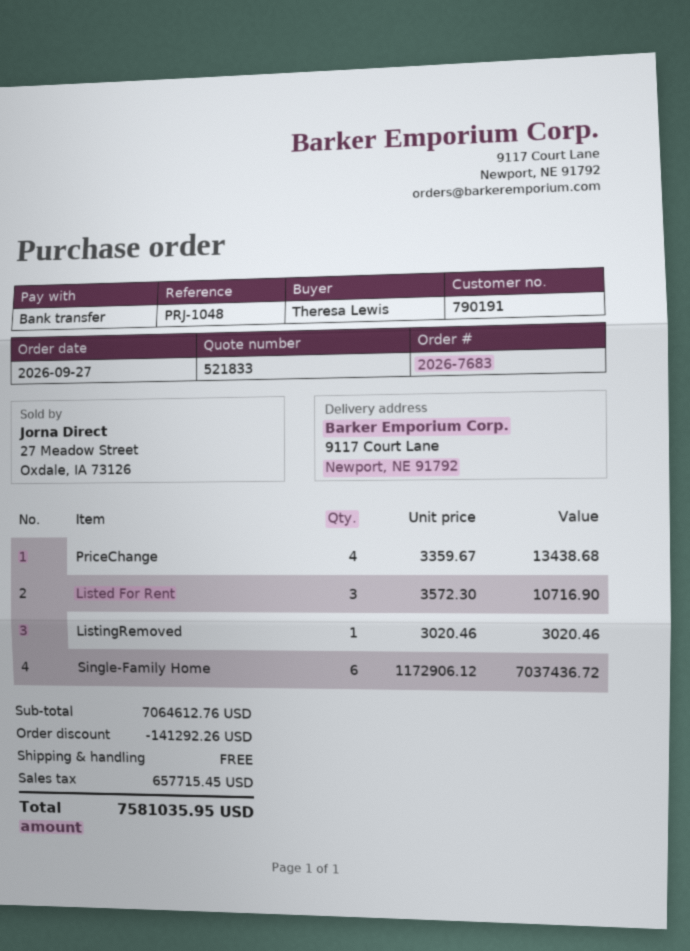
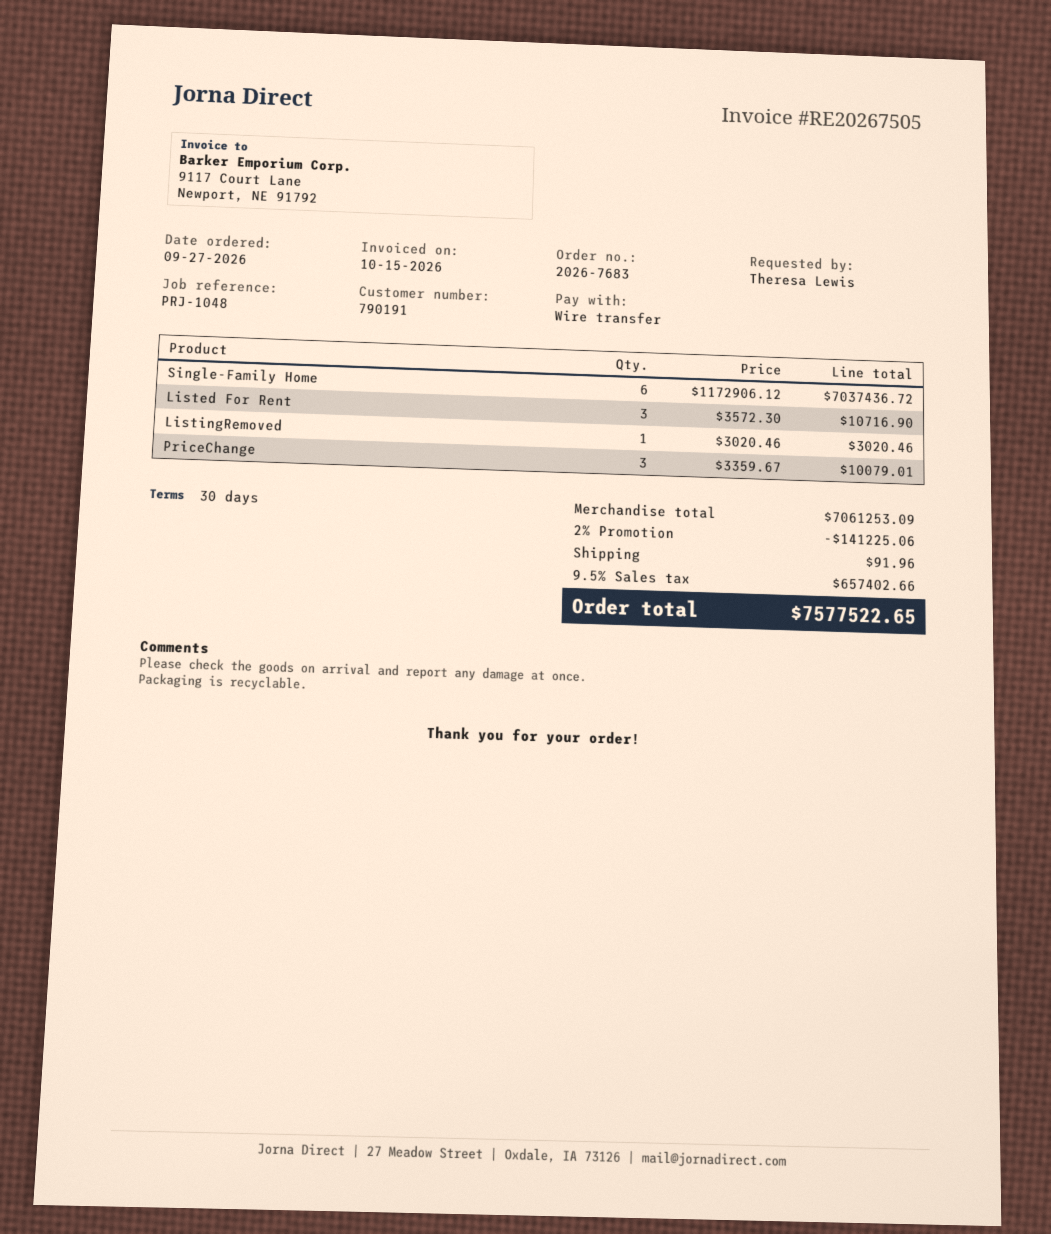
PriceChange: 4 x 3359.67 = 13438.68 -> 3 x 3359.67 = 10079.01
subtotal: 7064612.76 -> 7061253.09
discount: 141292.26 -> 141225.06
shipping: 0.00 -> 91.96
tax: 657715.45 -> 657402.66
total: 7581035.95 -> 7577522.65

